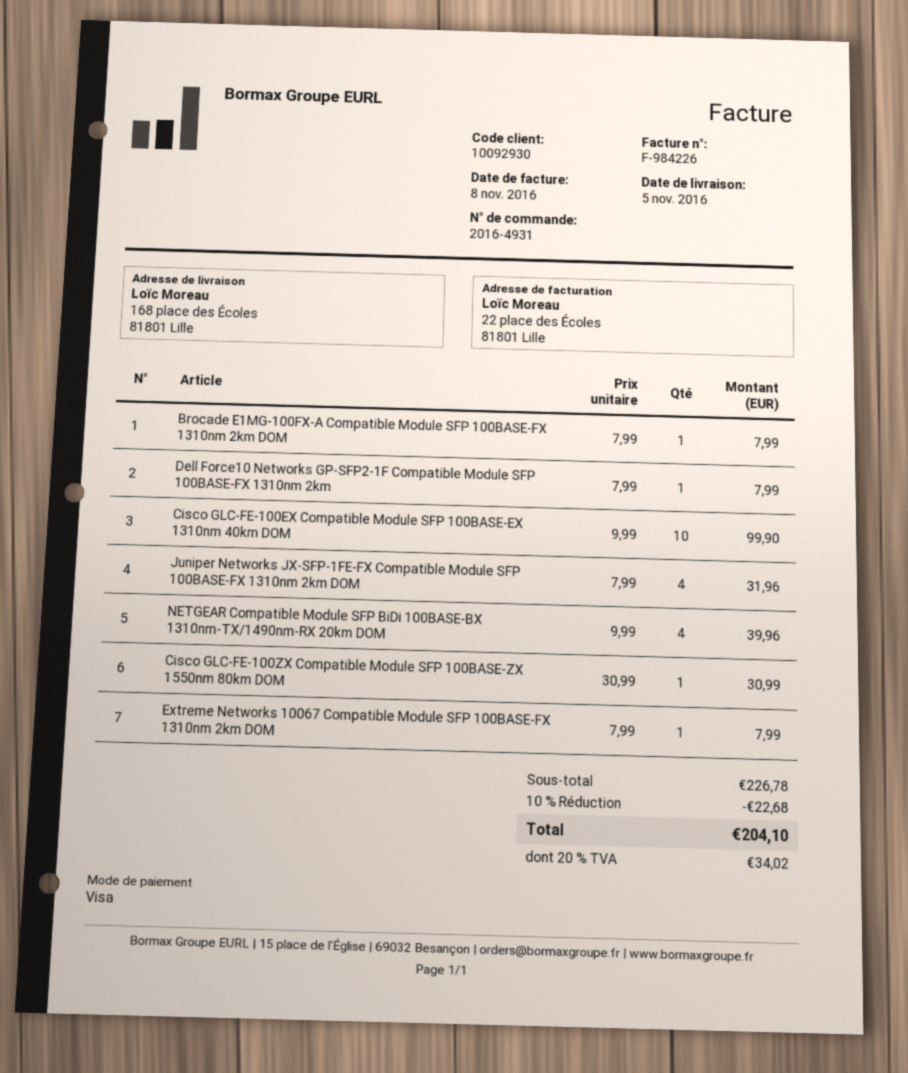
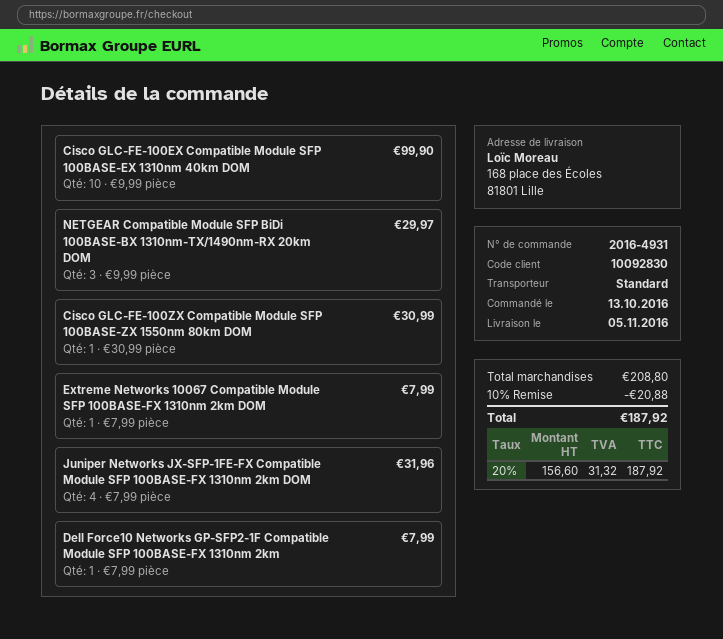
customer number: 10092930 -> 10092830
Brocade E1MG-100FX-A Compatible Module SFP 100BASE-FX 1310nm 2km DOM: 1 x 7.99 = 7.99 -> none
NETGEAR Compatible Module SFP BiDi 100BASE-BX 1310nm-TX/1490nm-RX 20km DOM: 4 x 9.99 = 39.96 -> 3 x 9.99 = 29.97
subtotal: 226.78 -> 208.80
discount: 10% = 22.68 -> 10% = 20.88
tax: 20% = 34.02 -> 20% = 31.32
total: 204.10 -> 187.92

